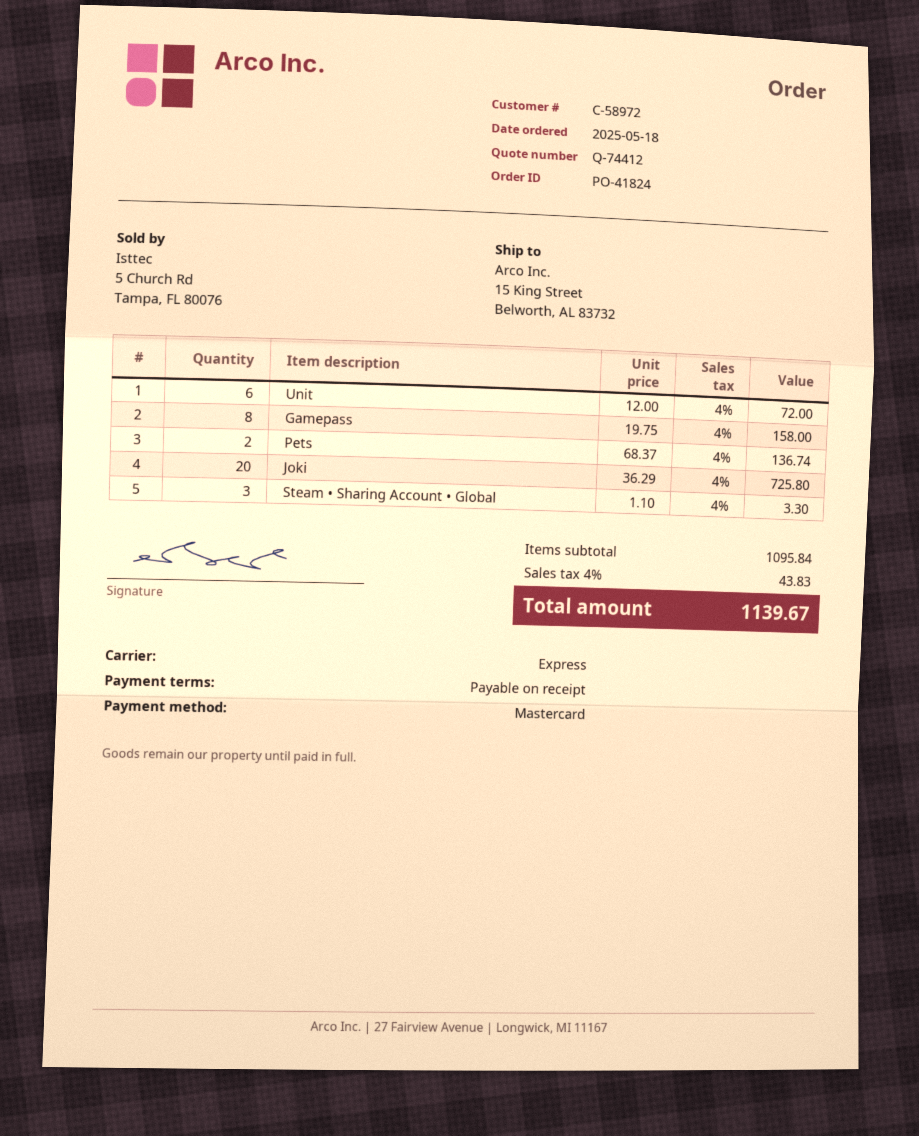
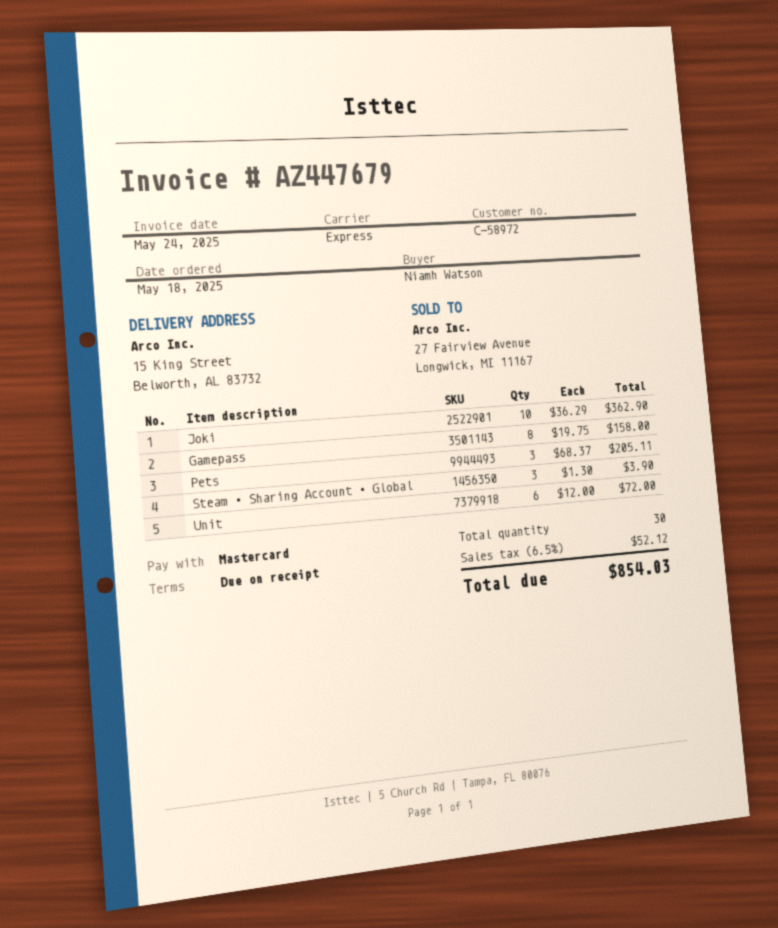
Pets: 2 x 68.37 = 136.74 -> 3 x 68.37 = 205.11
Joki: 20 x 36.29 = 725.80 -> 10 x 36.29 = 362.90
Steam • Sharing Account • Global: 3 x 1.10 = 3.30 -> 3 x 1.30 = 3.90
tax: 4% = 43.83 -> 6.5% = 52.12
total: 1139.67 -> 854.03

